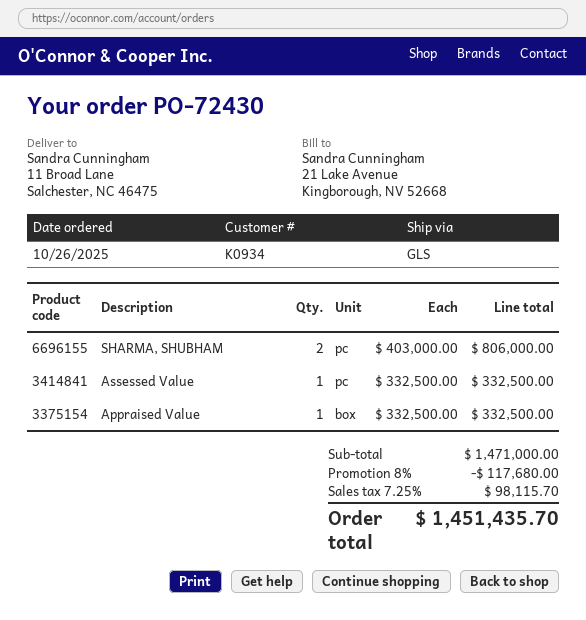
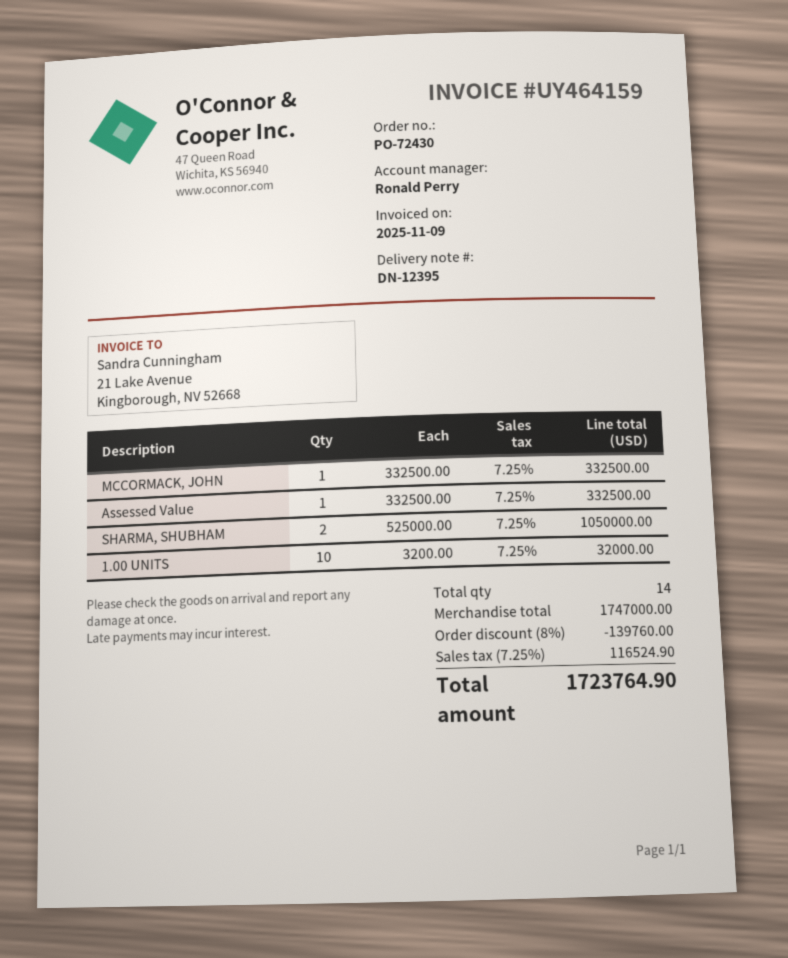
SHARMA, SHUBHAM: 2 x 403000.00 = 806000.00 -> 2 x 525000.00 = 1050000.00
Appraised Value: 1 x 332500.00 = 332500.00 -> none
MCCORMACK, JOHN: none -> 1 x 332500.00 = 332500.00
1.00 UNITS: none -> 10 x 3200.00 = 32000.00
subtotal: 1471000.00 -> 1747000.00
discount: 8% = 117680.00 -> 8% = 139760.00
tax: 7.25% = 98115.70 -> 7.25% = 116524.90
total: 1451435.70 -> 1723764.90

